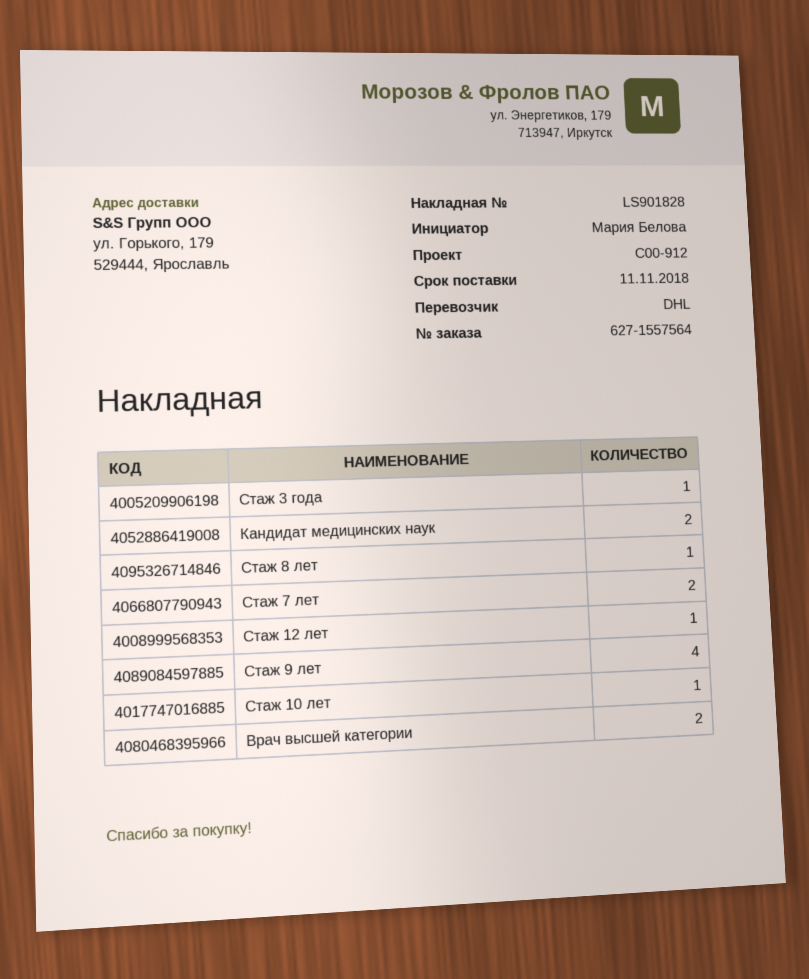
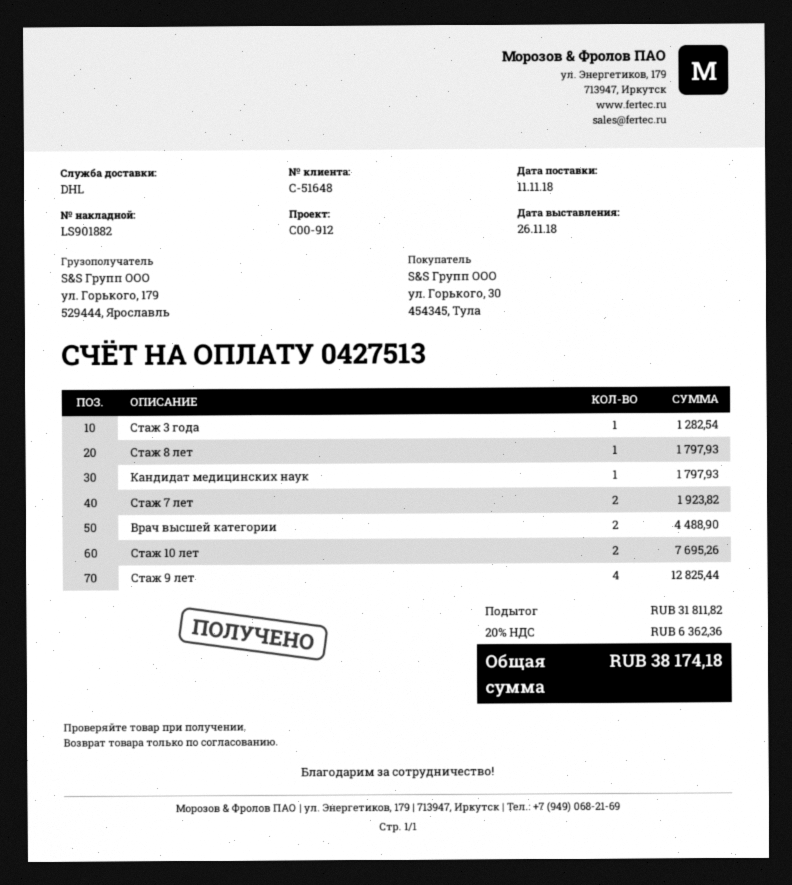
delivery note number: LS901828 -> LS901882
Кандидат медицинских наук: 2 -> 1
Стаж 12 лет: 1 -> none
Стаж 10 лет: 1 -> 2

